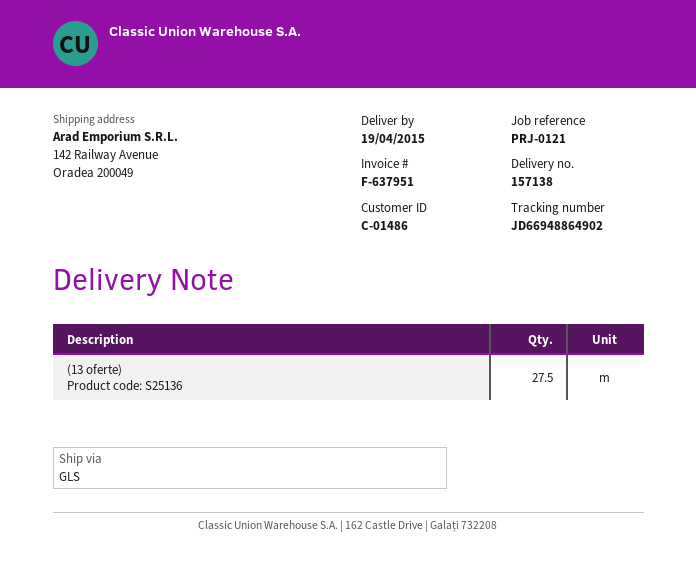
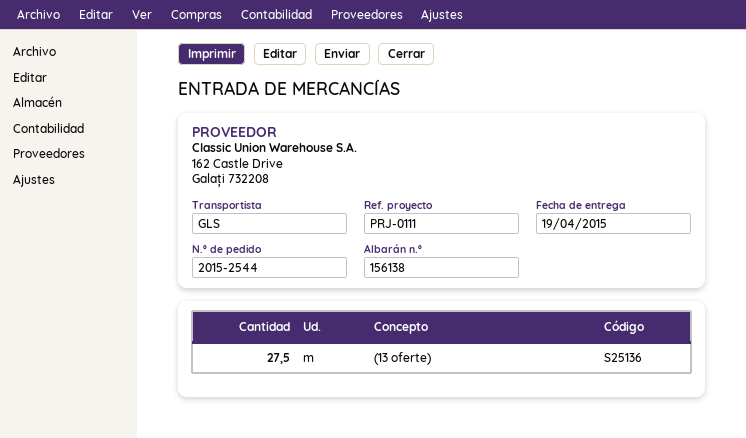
delivery note number: 157138 -> 156138
reference: PRJ-0121 -> PRJ-0111

